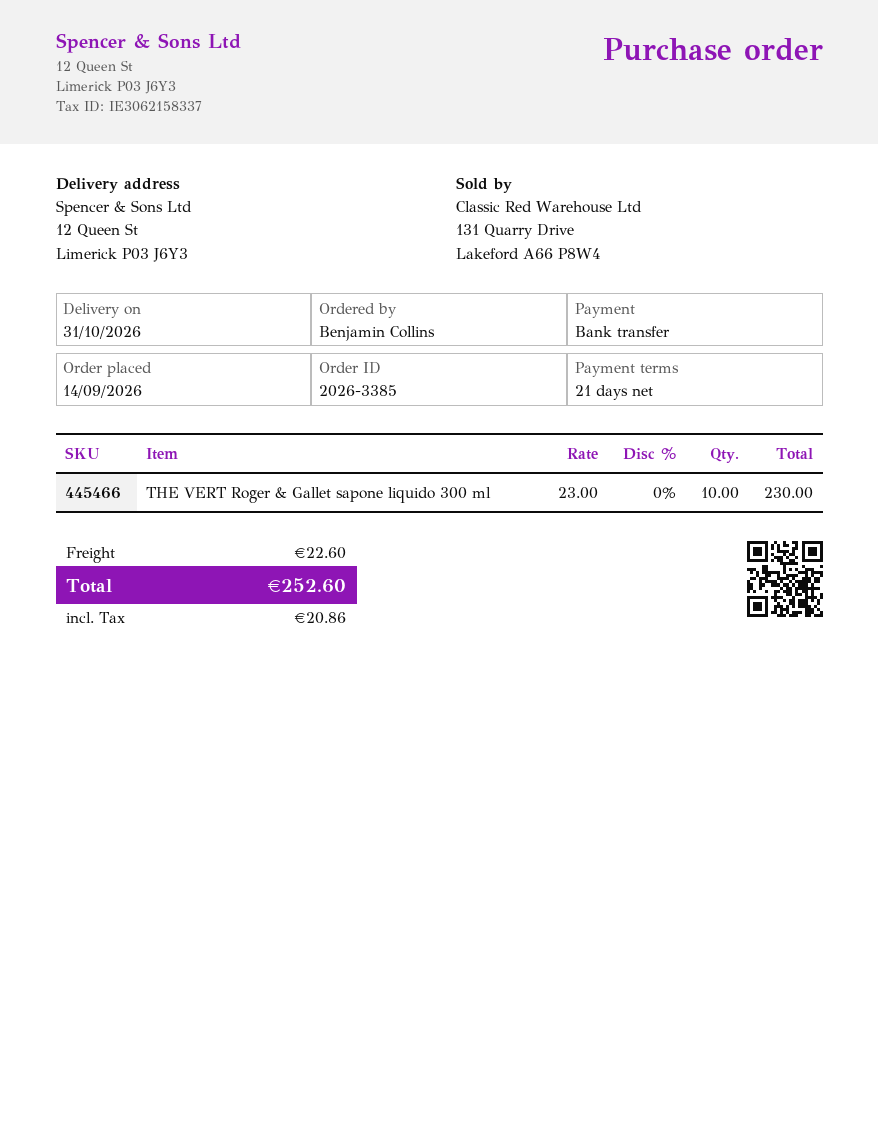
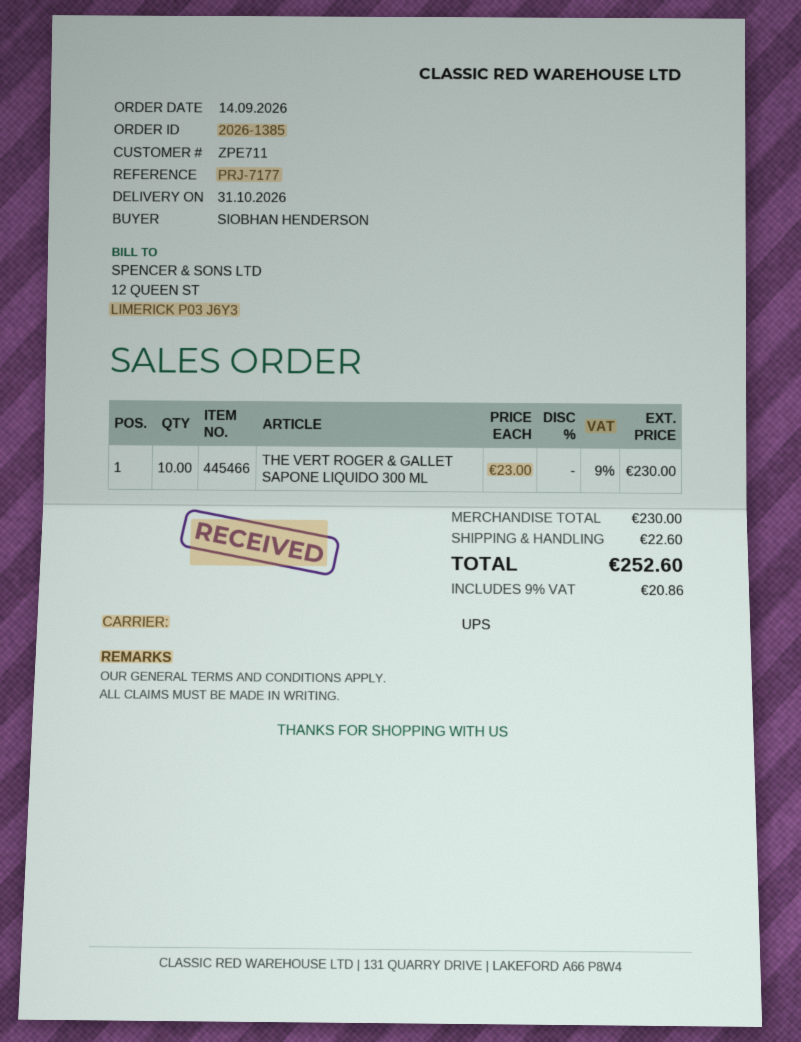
order number: 2026-3385 -> 2026-1385
ordered by: Benjamin Collins -> SIOBHAN HENDERSON

